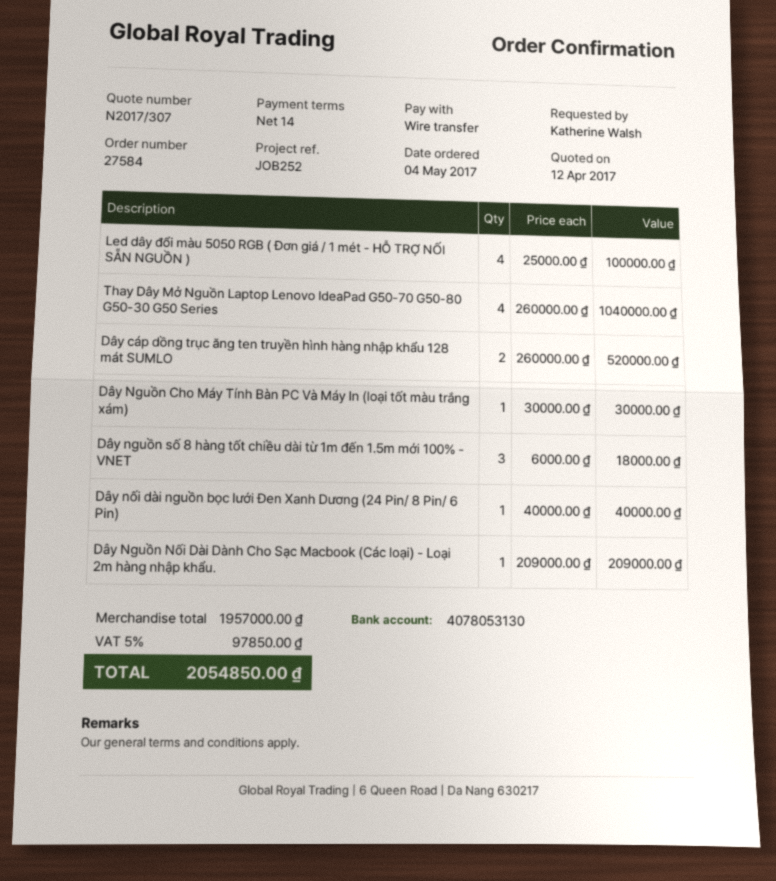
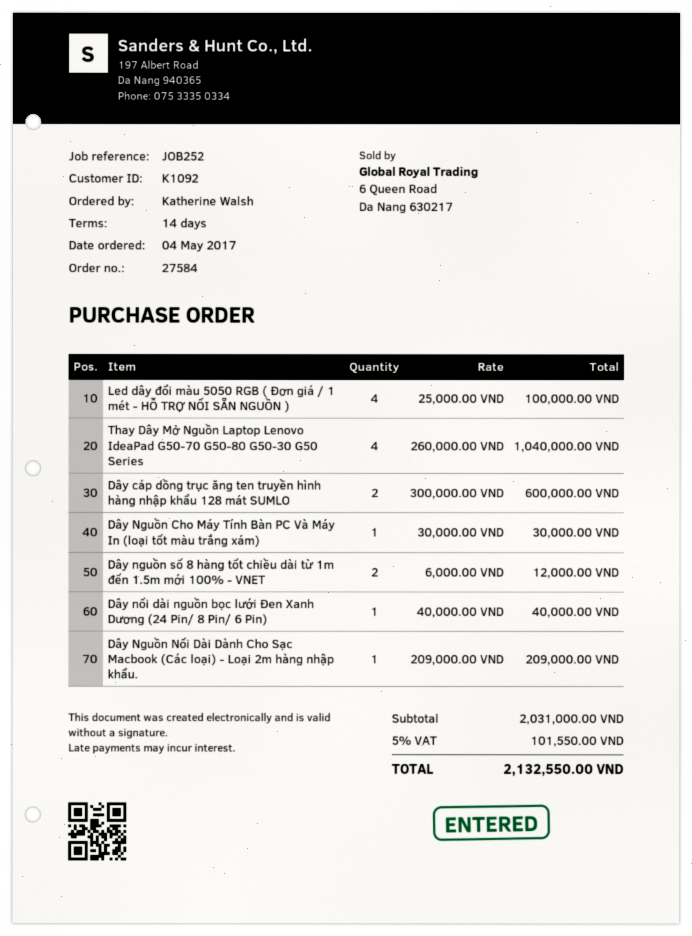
Dây cáp dồng trục ăng ten truyền hình hàng nhập khẩu 128 mát SUMLO: 2 x 260000.00 = 520000.00 -> 2 x 300000.00 = 600000.00
Dây nguồn số 8 hàng tốt chiều dài từ 1m đến 1.5m mới 100% - VNET: 3 x 6000.00 = 18000.00 -> 2 x 6000.00 = 12000.00
subtotal: 1957000.00 -> 2031000.00
tax: 5% = 97850.00 -> 5% = 101550.00
total: 2054850.00 -> 2132550.00

